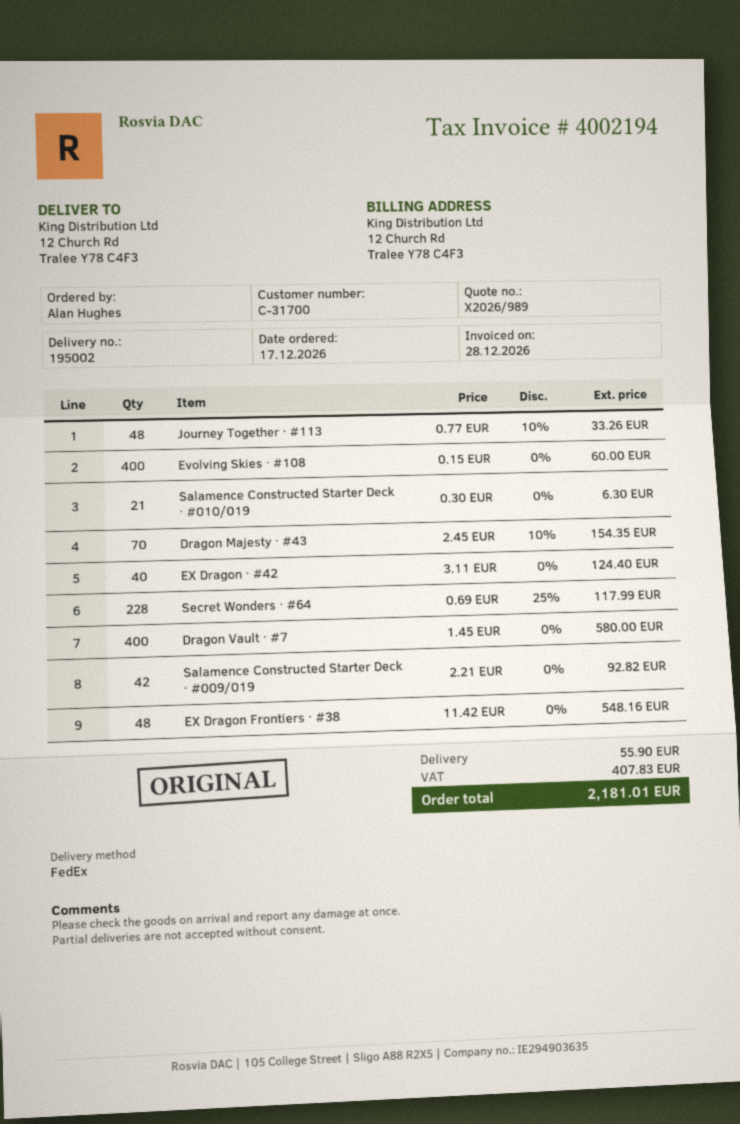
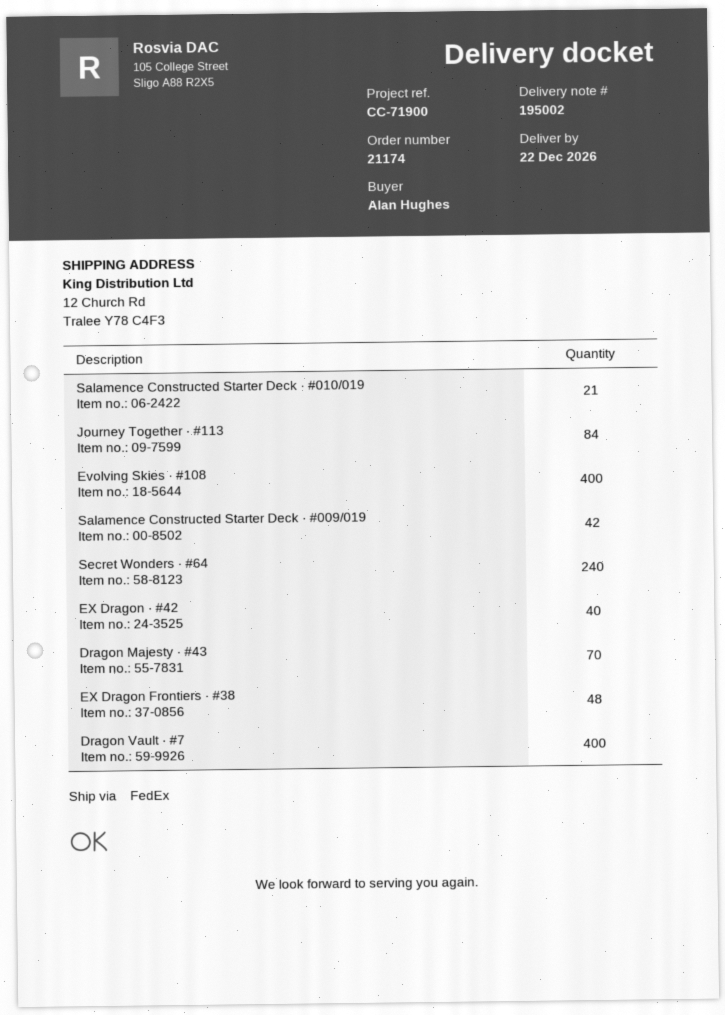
Journey Together · #113: 48 -> 84
Secret Wonders · #64: 228 -> 240

